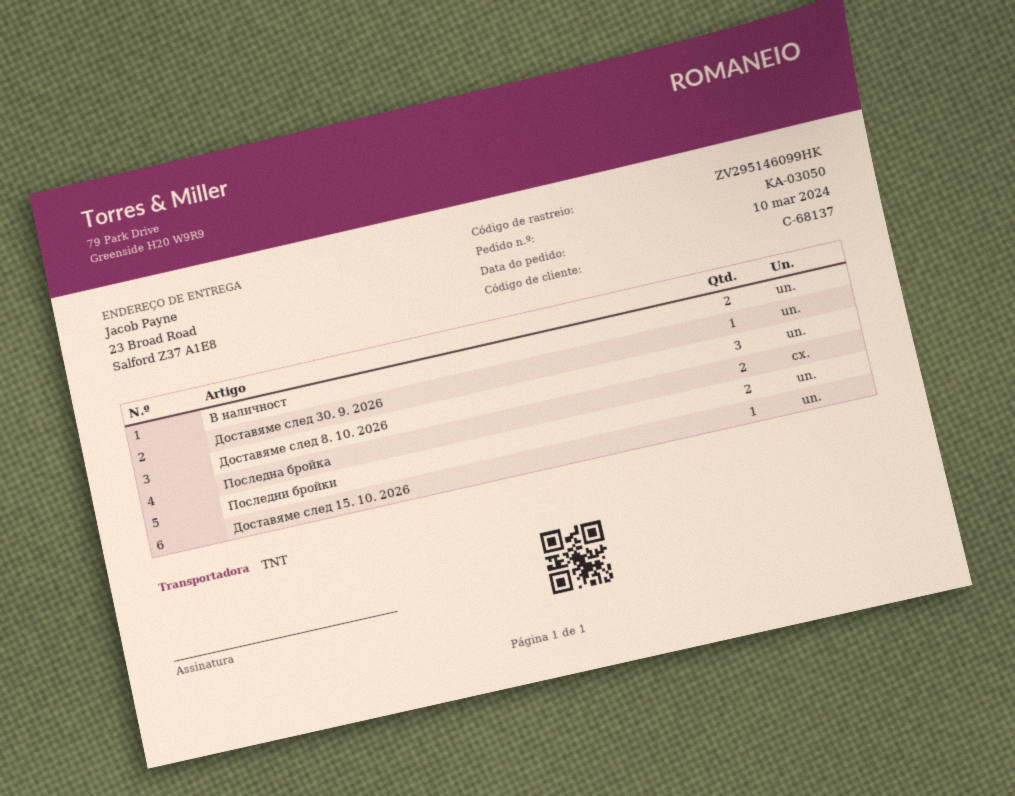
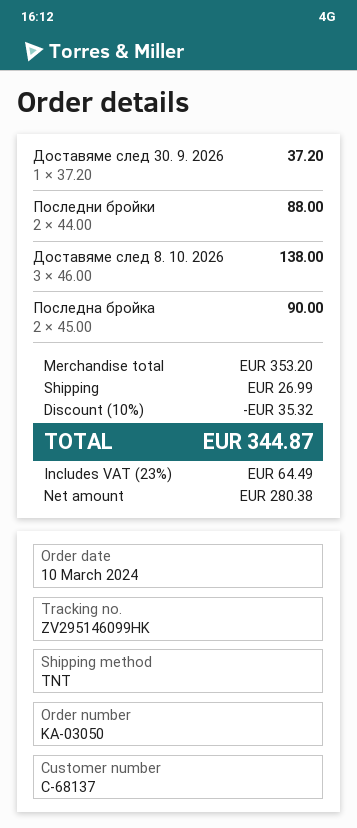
В наличност: 2 -> none
Доставяме след 15. 10. 2026: 1 -> none

